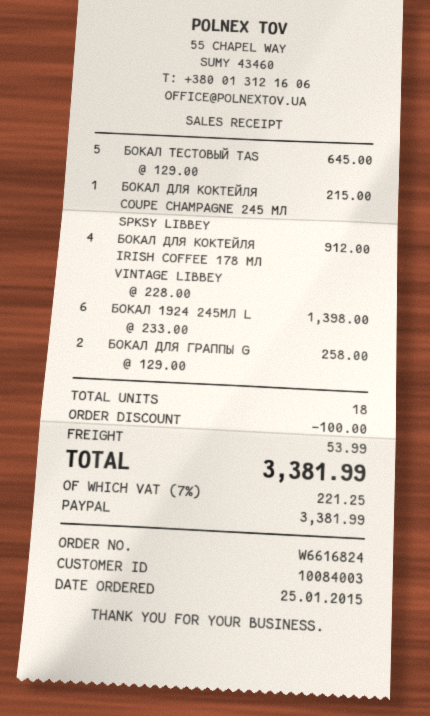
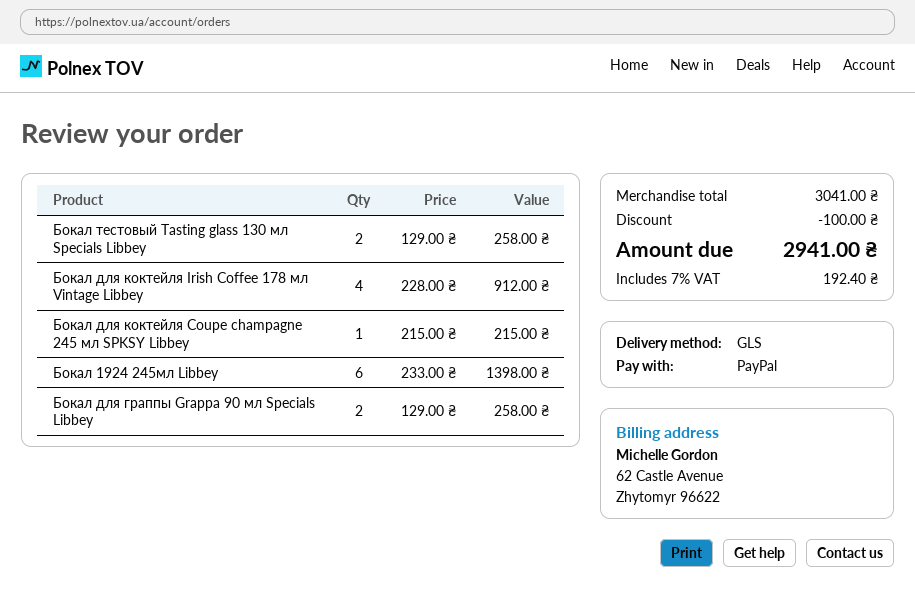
БОКАЛ ТЕСТОВЫЙ TAS: 5 x 129.00 = 645.00 -> 2 x 129.00 = 258.00
shipping: 53.99 -> none
tax: 7% = 221.25 -> 7% = 192.40
total: 3381.99 -> 2941.00

